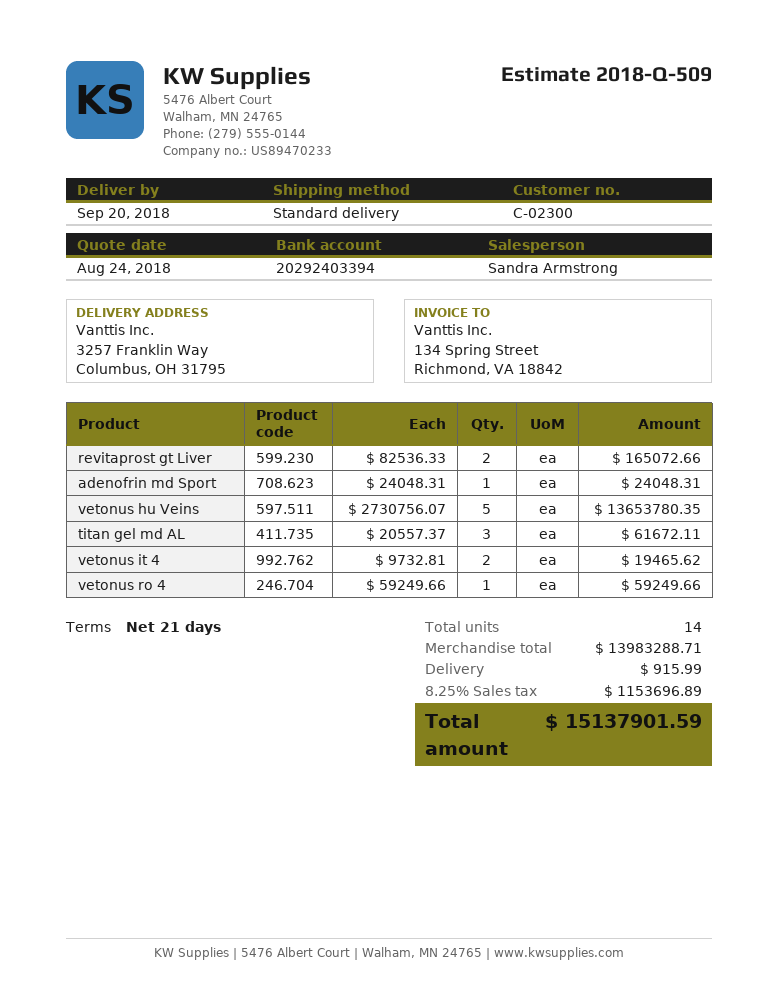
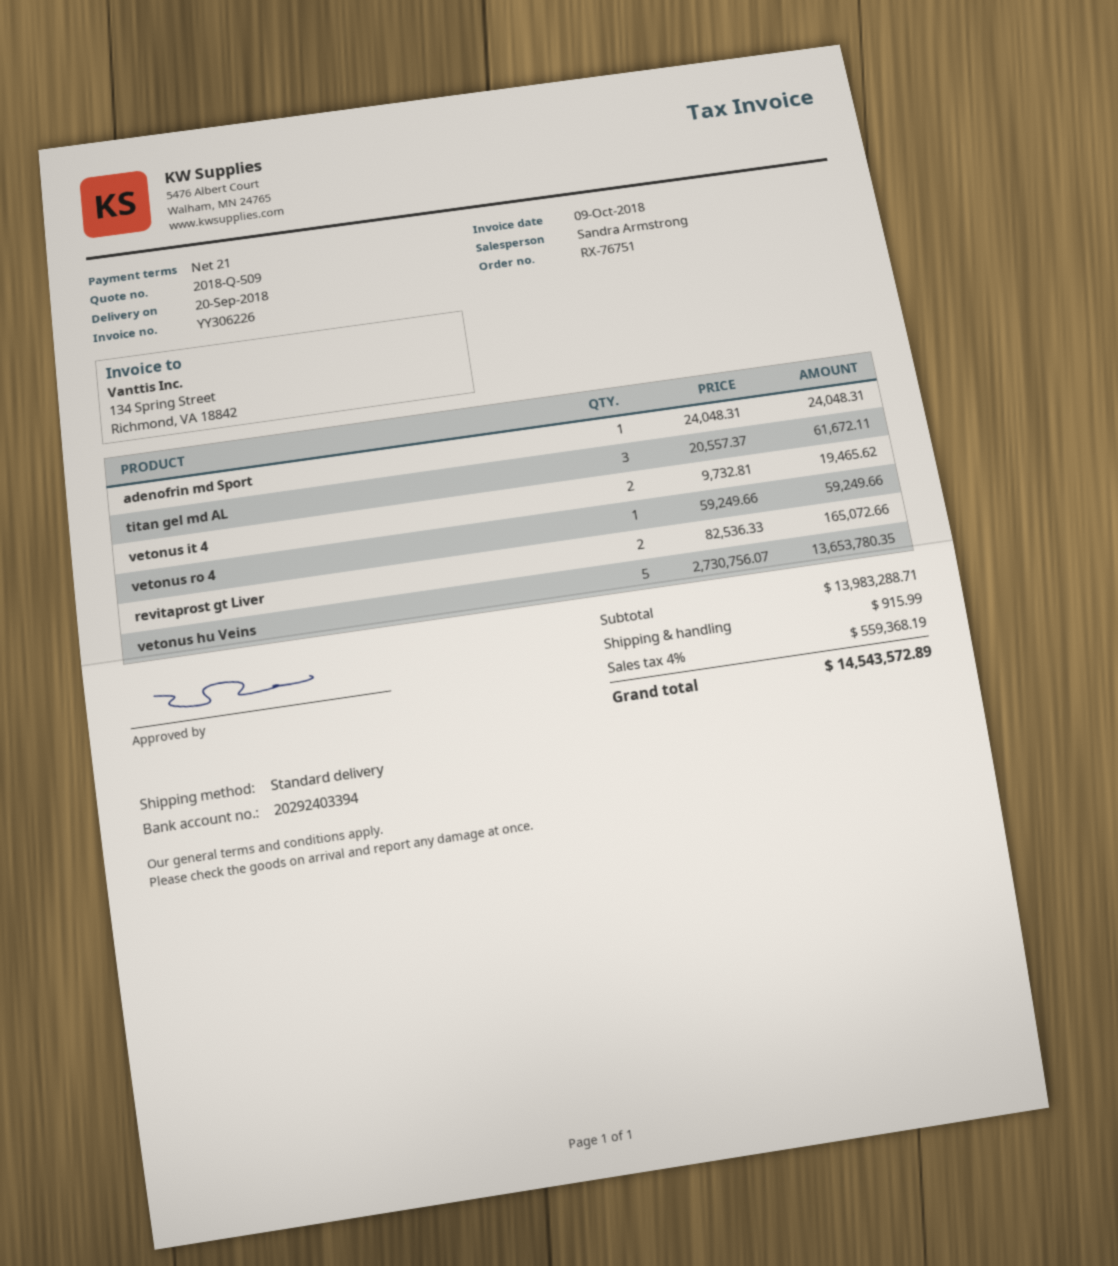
tax: 8.25% = 1153696.89 -> 4% = 559368.19
total: 15137901.59 -> 14543572.89

